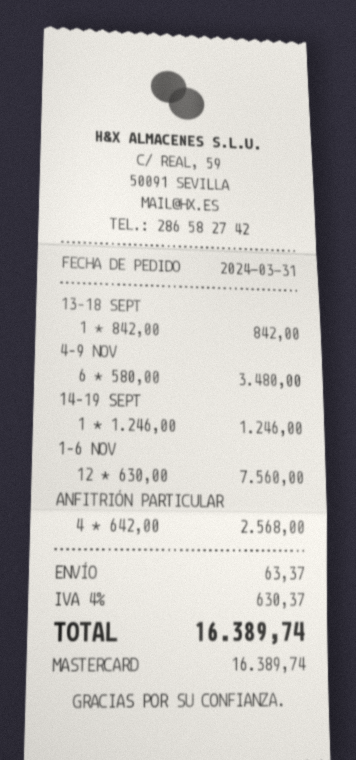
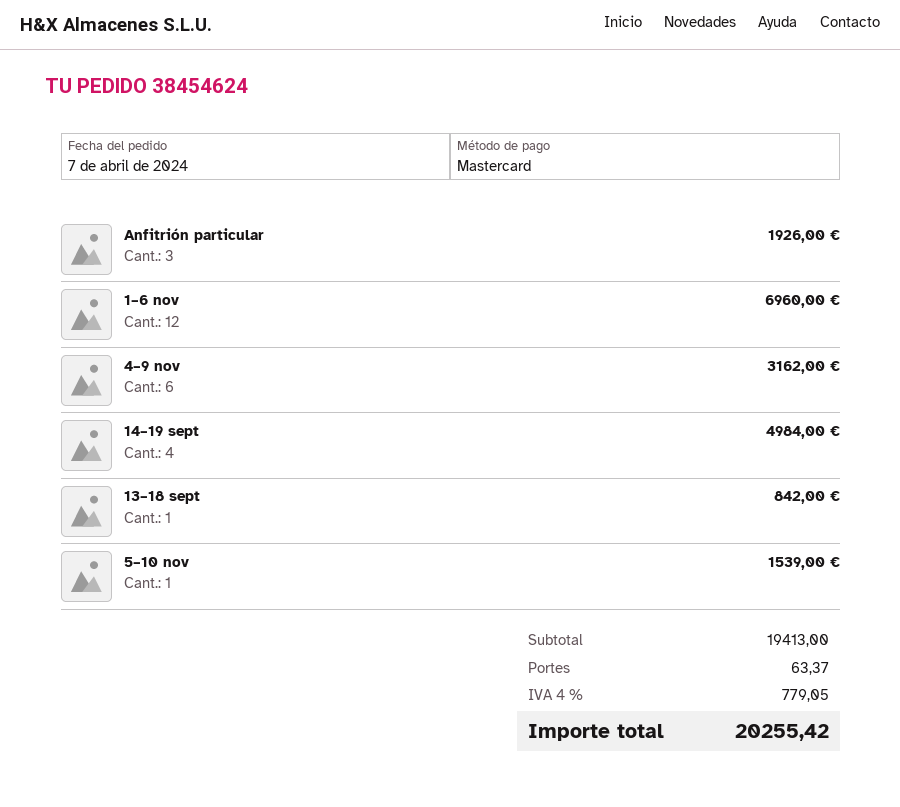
order date: 2024-03-31 -> 2024-04-07
4–9 NOV: 6 for 3480.00 -> 6 for 3162.00
14–19 SEPT: 1 for 1246.00 -> 4 for 4984.00
1–6 NOV: 12 for 7560.00 -> 12 for 6960.00
ANFITRIÓN PARTICULAR: 4 for 2568.00 -> 3 for 1926.00
5–10 nov: none -> 1 for 1539.00
tax: 4% = 630.37 -> 4% = 779.05
total: 16389.74 -> 20255.42

